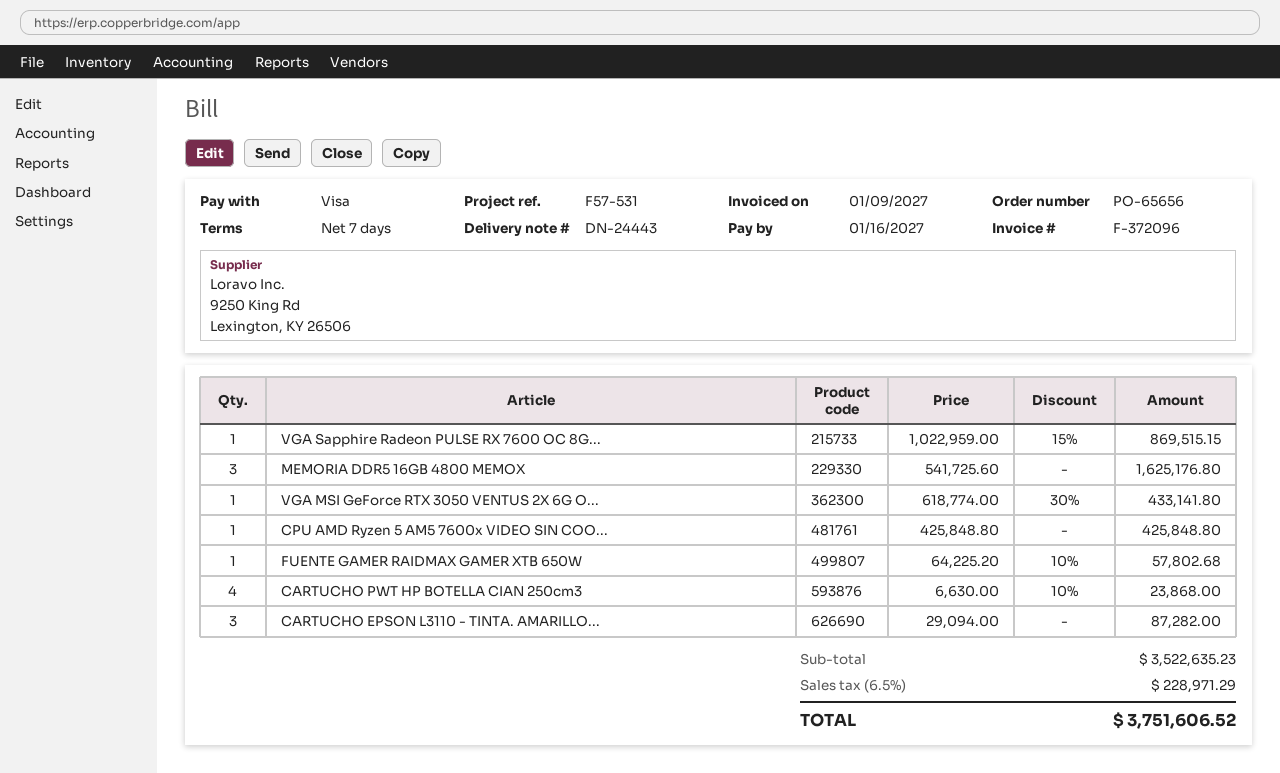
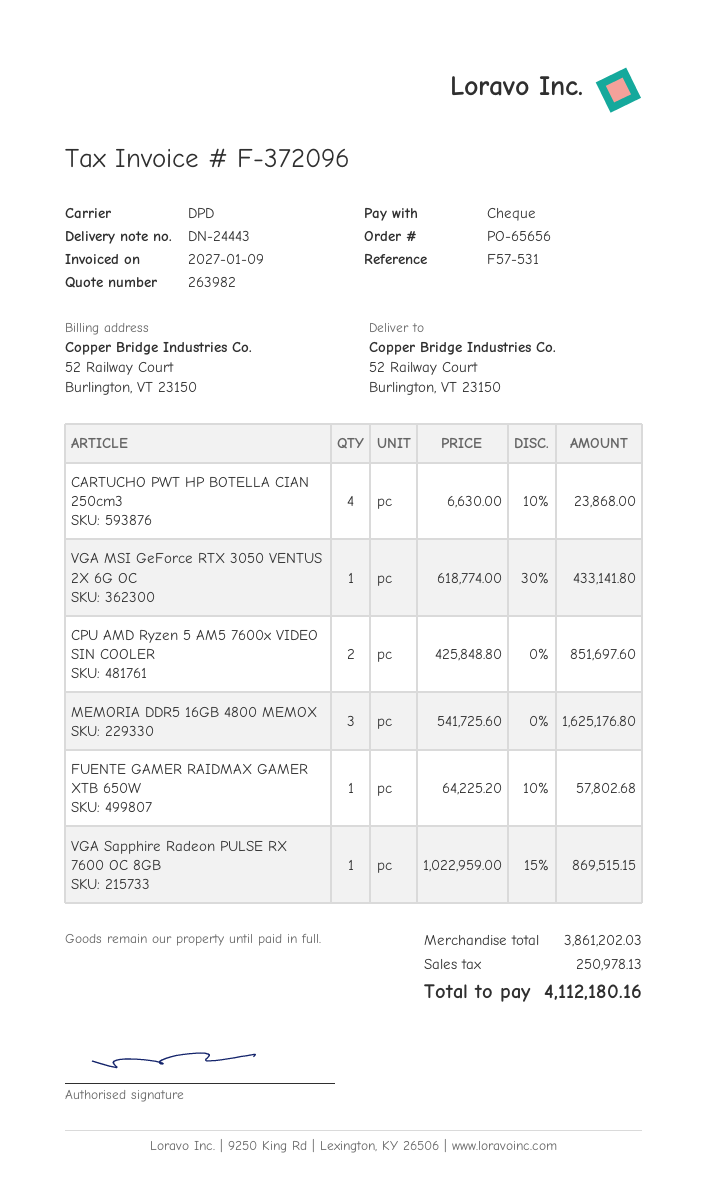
payment method: Visa -> cheque
CPU AMD Ryzen 5 AM5 7600x VIDEO SIN COO...: 1 x 425848.80 = 425848.80 -> 2 x 425848.80 = 851697.60
CARTUCHO EPSON L3110 - TINTA. AMARILLO...: 3 x 29094.00 = 87282.00 -> none
subtotal: 3522635.23 -> 3861202.03
tax: 228971.29 -> 250978.13
total: 3751606.52 -> 4112180.16

